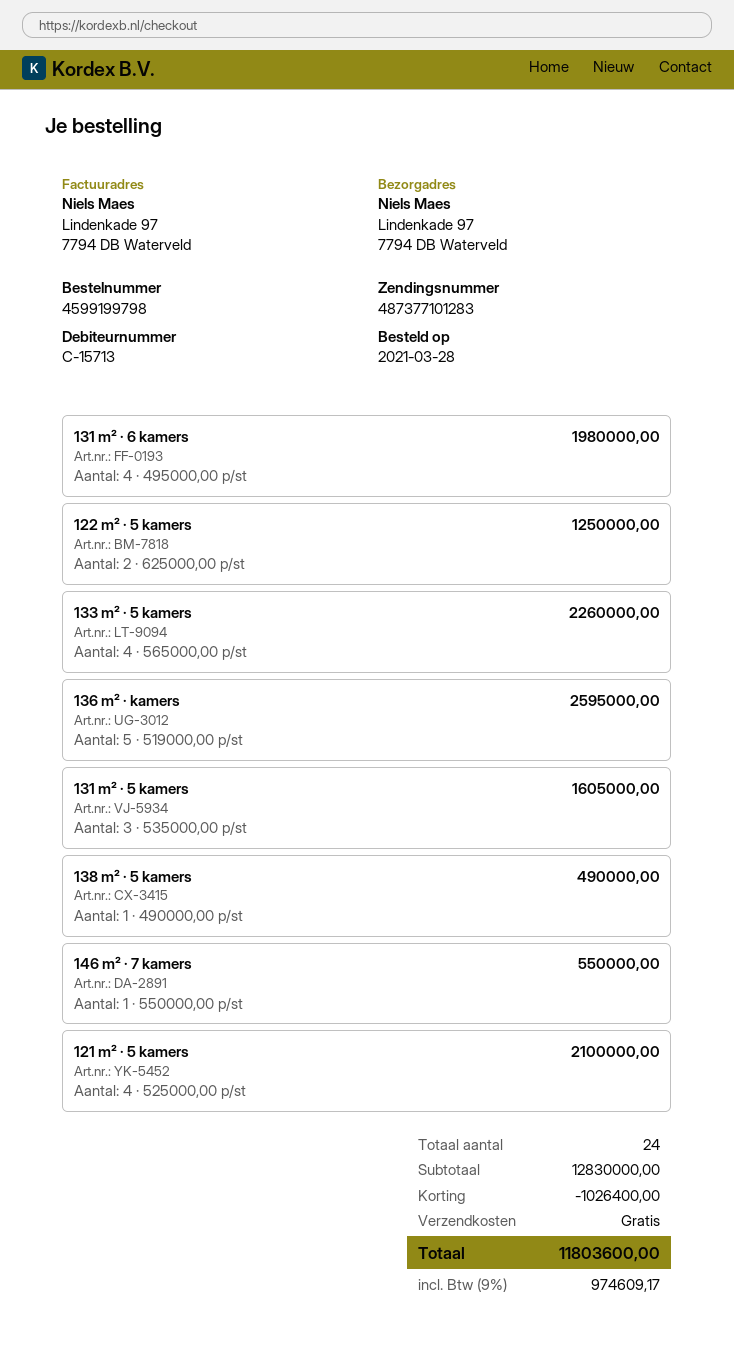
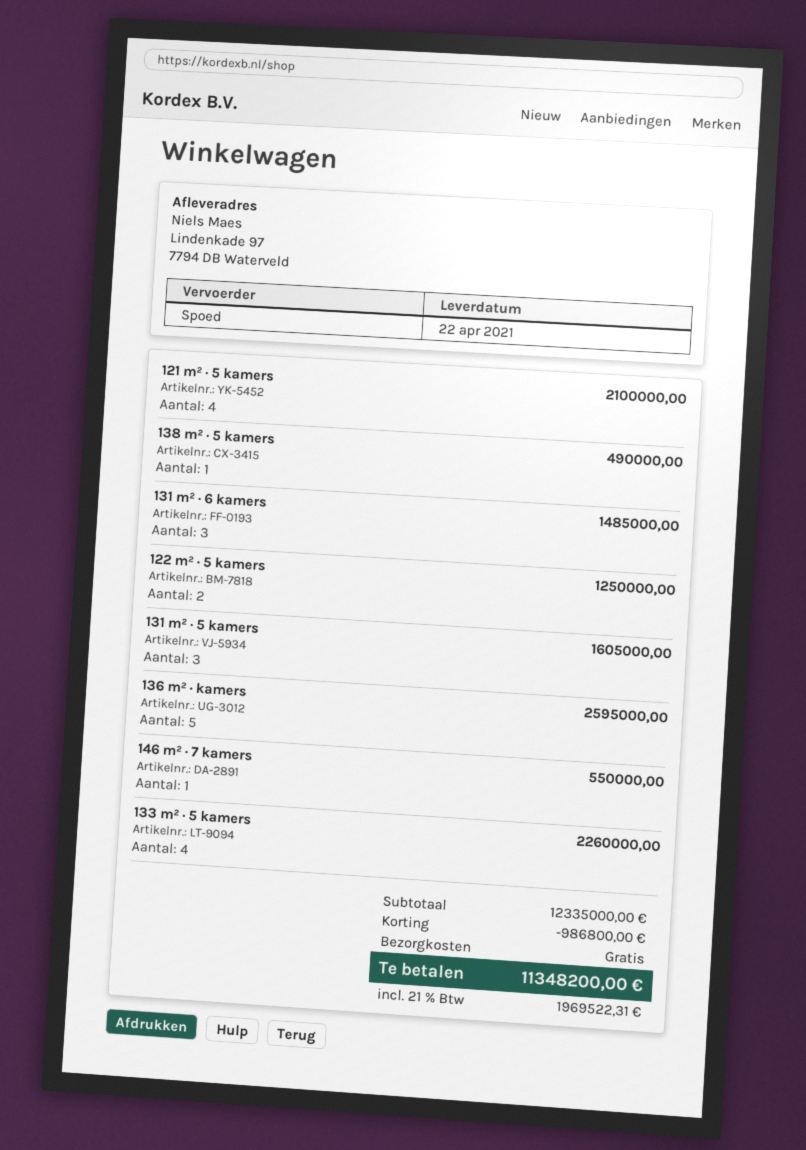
131 m² · 6 kamers: 4 for 1980000.00 -> 3 for 1485000.00
subtotal: 12830000.00 -> 12335000.00
discount: 1026400.00 -> 986800.00
tax: 9% = 974609.17 -> 21% = 1969522.31
total: 11803600.00 -> 11348200.00

